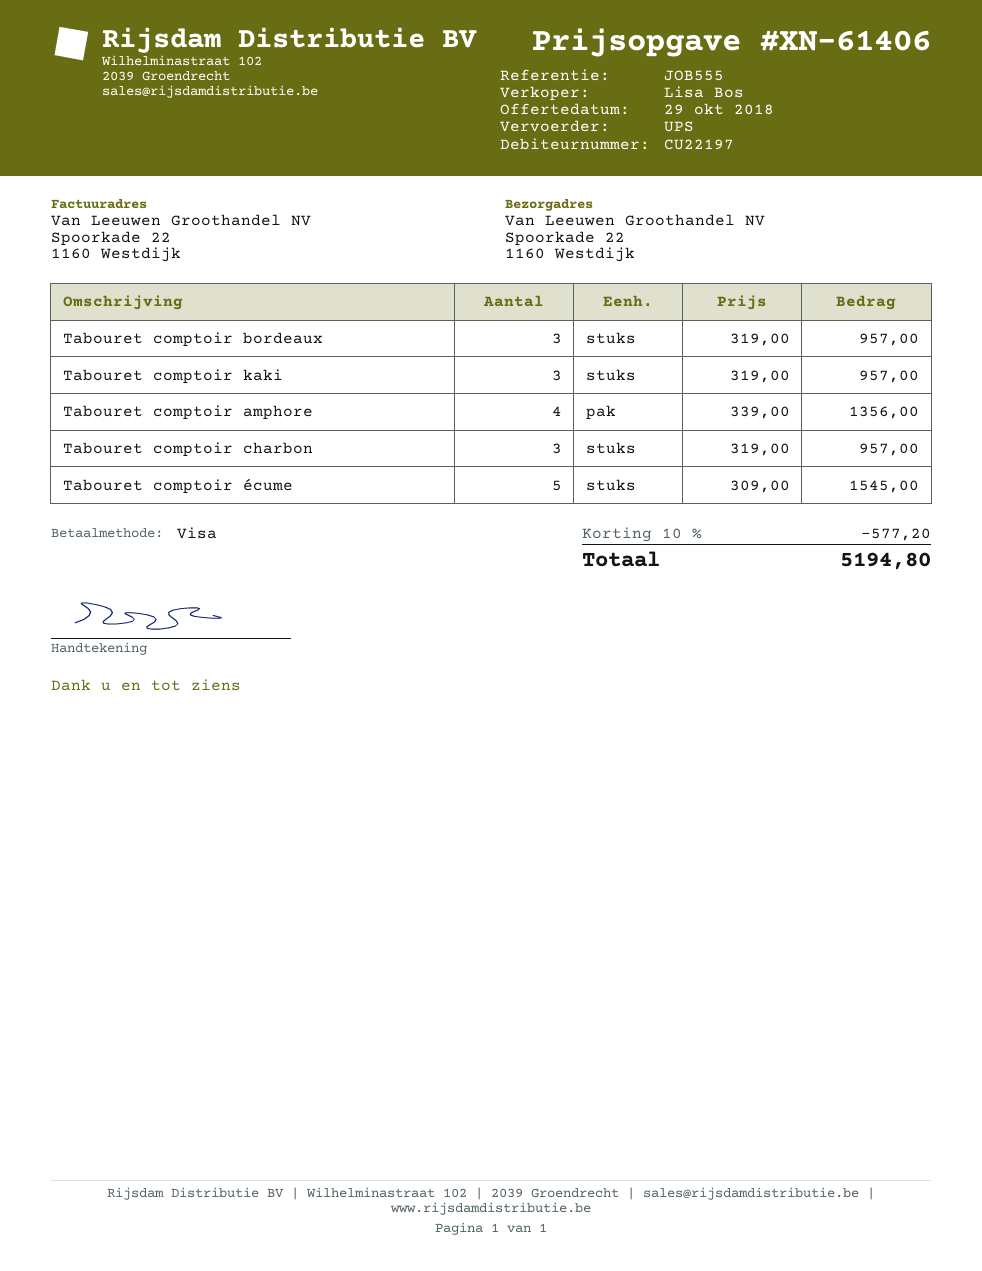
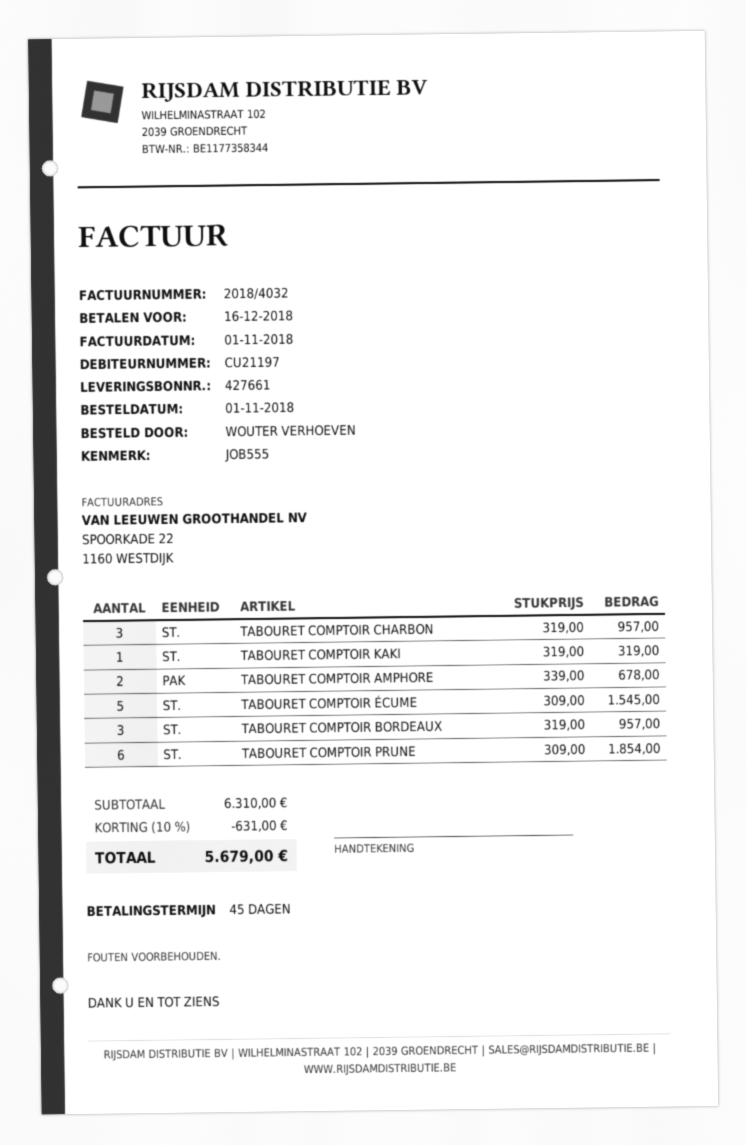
customer number: CU22197 -> CU21197
Tabouret comptoir kaki: 3 x 319.00 = 957.00 -> 1 x 319.00 = 319.00
Tabouret comptoir amphore: 4 x 339.00 = 1356.00 -> 2 x 339.00 = 678.00
TABOURET COMPTOIR PRUNE: none -> 6 x 309.00 = 1854.00
discount: 10% = 577.20 -> 10% = 631.00
total: 5194.80 -> 5679.00

